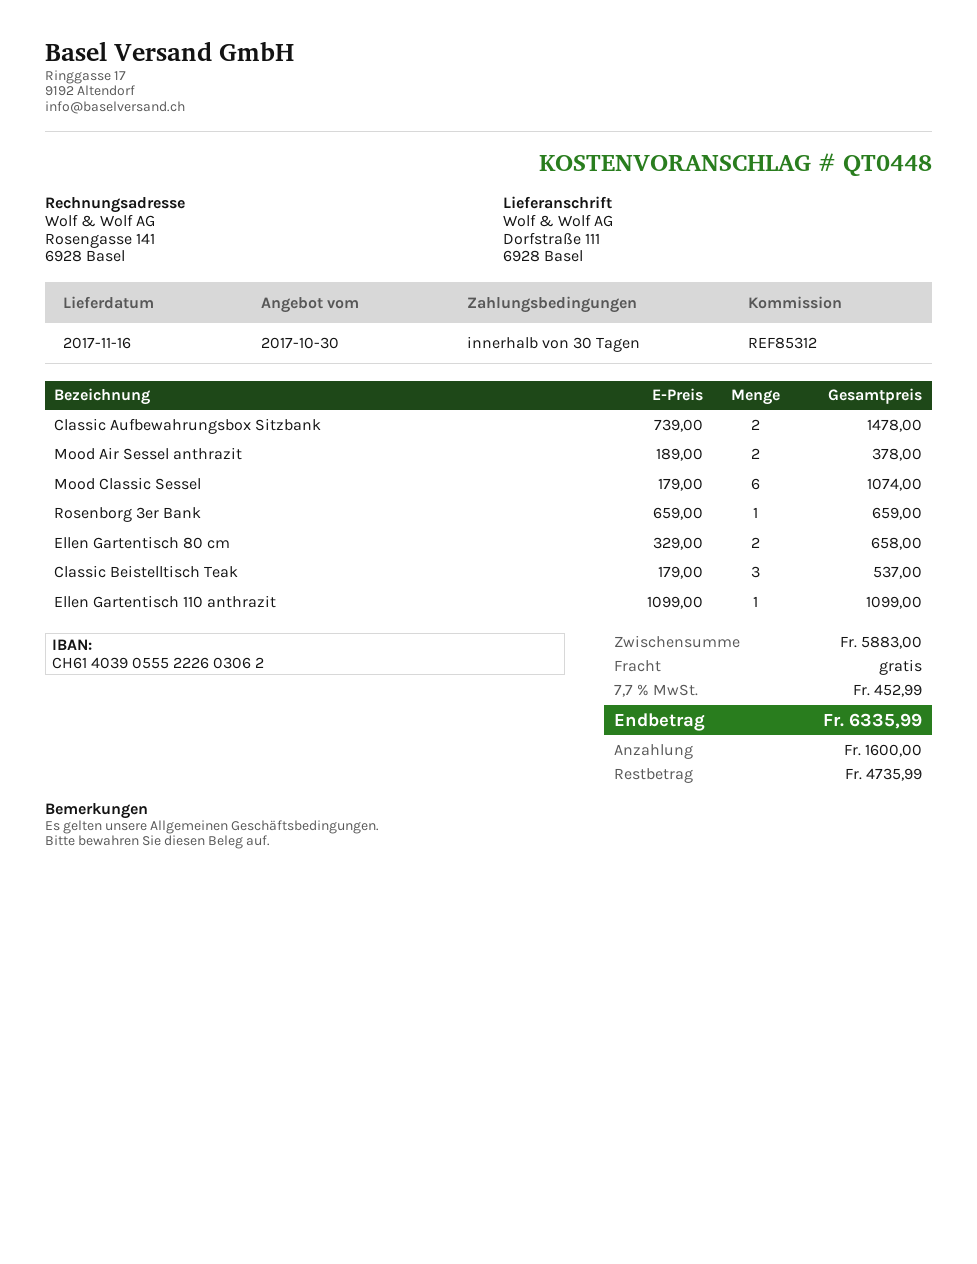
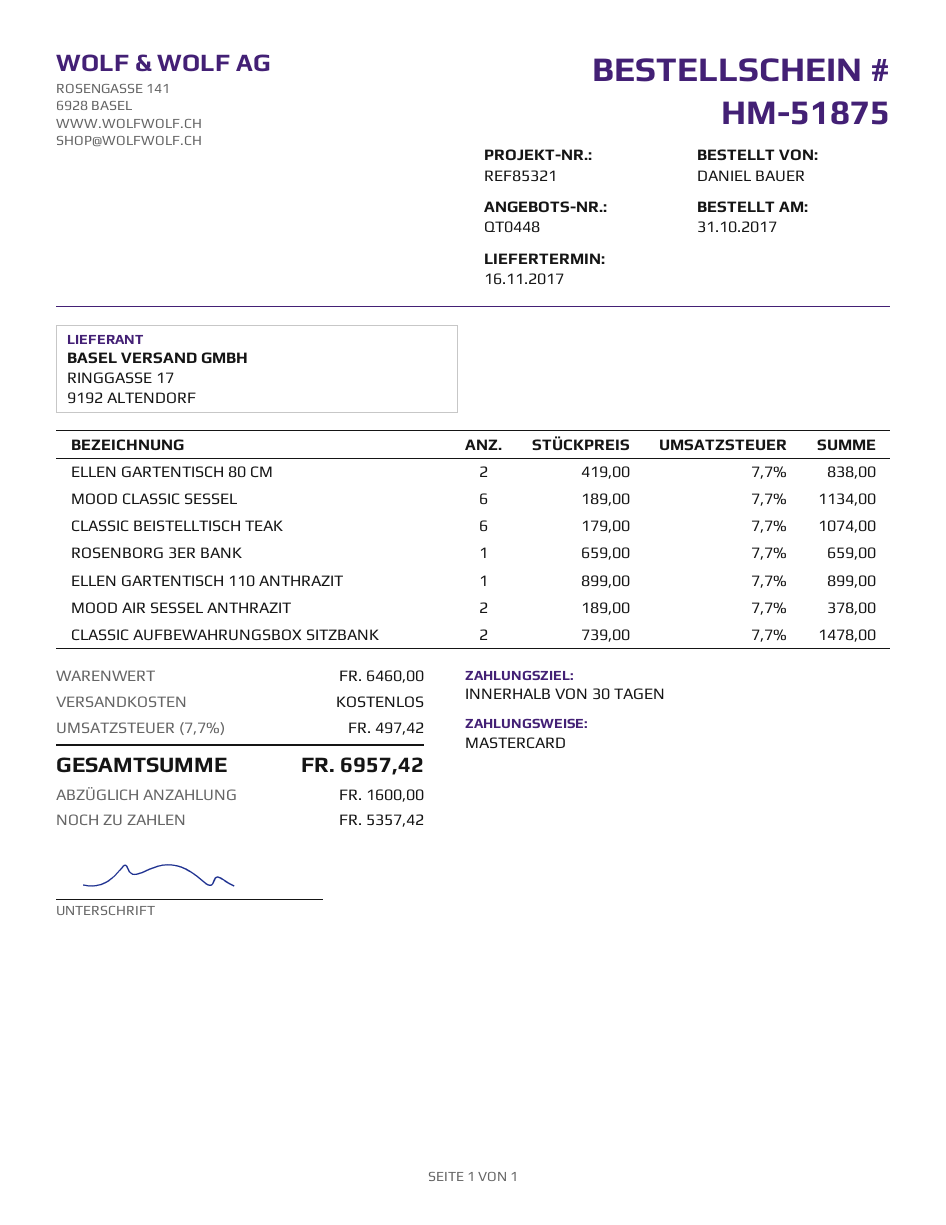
reference: REF85312 -> REF85321
Mood Classic Sessel: 6 x 179.00 = 1074.00 -> 6 x 189.00 = 1134.00
Ellen Gartentisch 80 cm: 2 x 329.00 = 658.00 -> 2 x 419.00 = 838.00
Classic Beistelltisch Teak: 3 x 179.00 = 537.00 -> 6 x 179.00 = 1074.00
Ellen Gartentisch 110 anthrazit: 1 x 1099.00 = 1099.00 -> 1 x 899.00 = 899.00
subtotal: 5883.00 -> 6460.00
tax: 7.7% = 452.99 -> 7.7% = 497.42
total: 6335.99 -> 6957.42
balance: 4735.99 -> 5357.42

